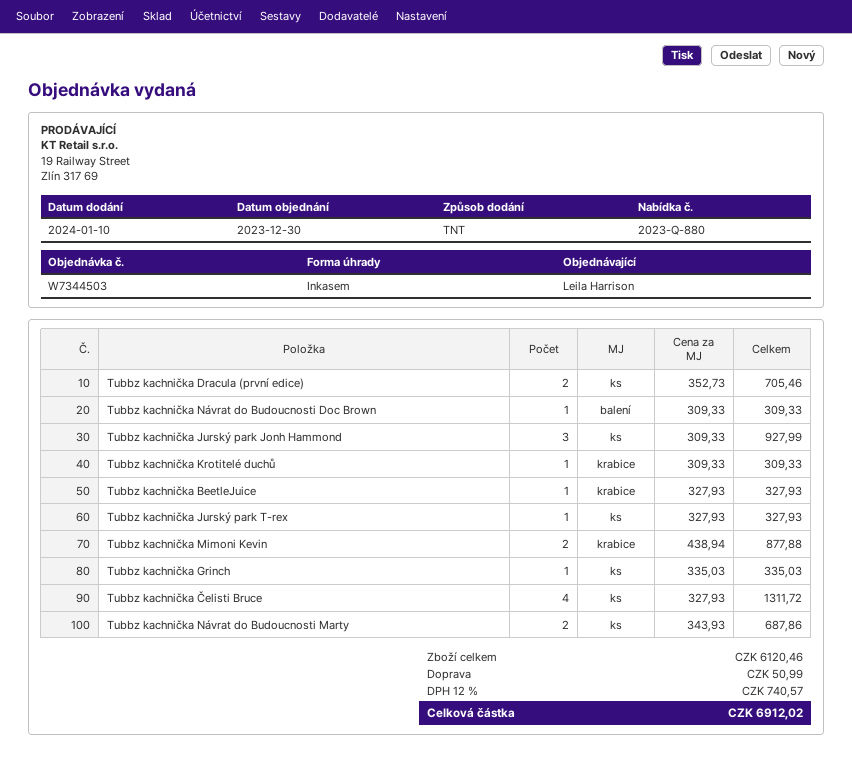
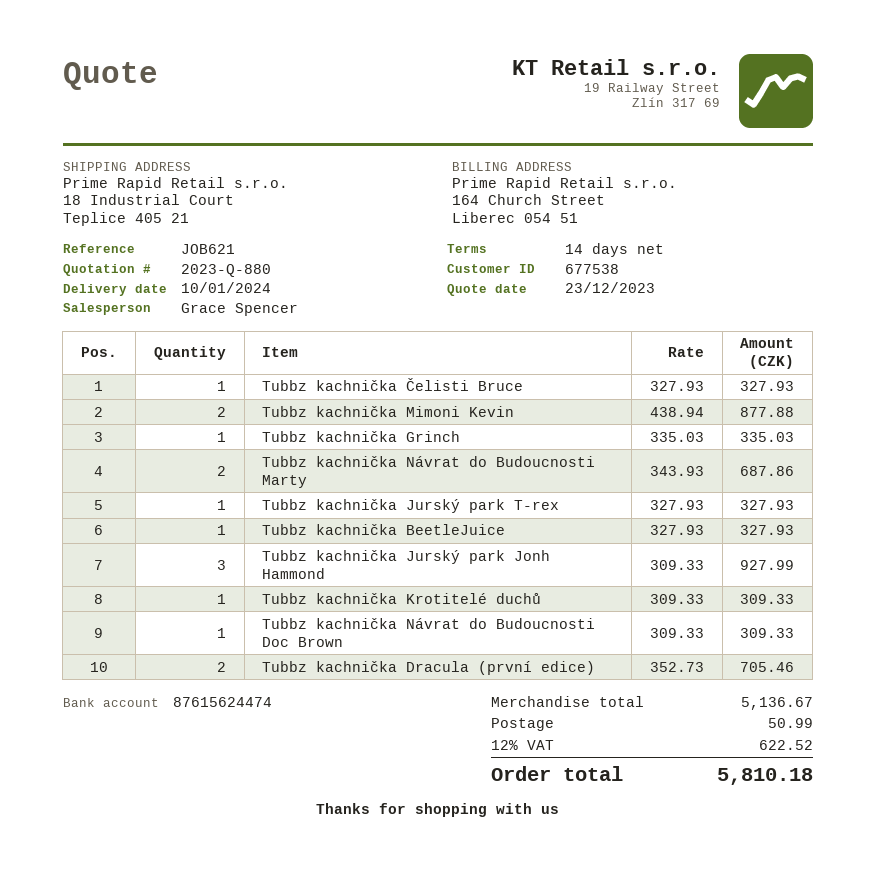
Tubbz kachnička Čelisti Bruce: 4 x 327.93 = 1311.72 -> 1 x 327.93 = 327.93
subtotal: 6120.46 -> 5136.67
tax: 12% = 740.57 -> 12% = 622.52
total: 6912.02 -> 5810.18

